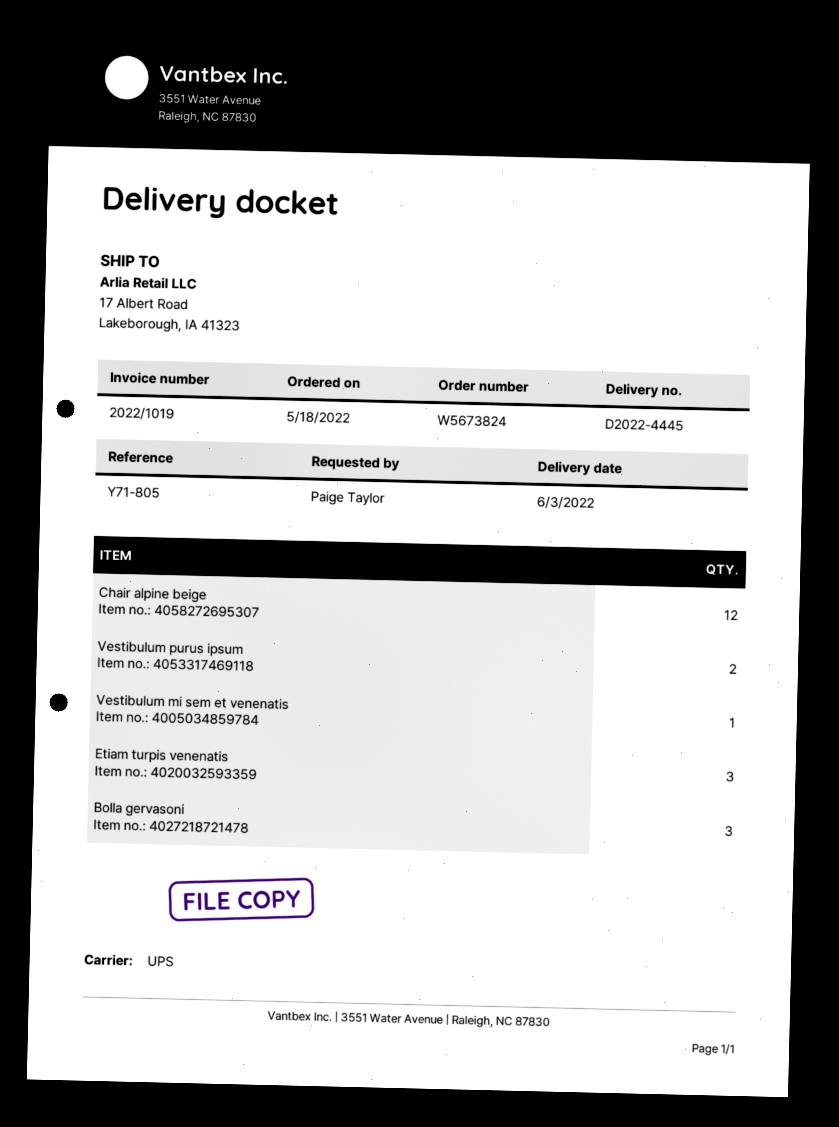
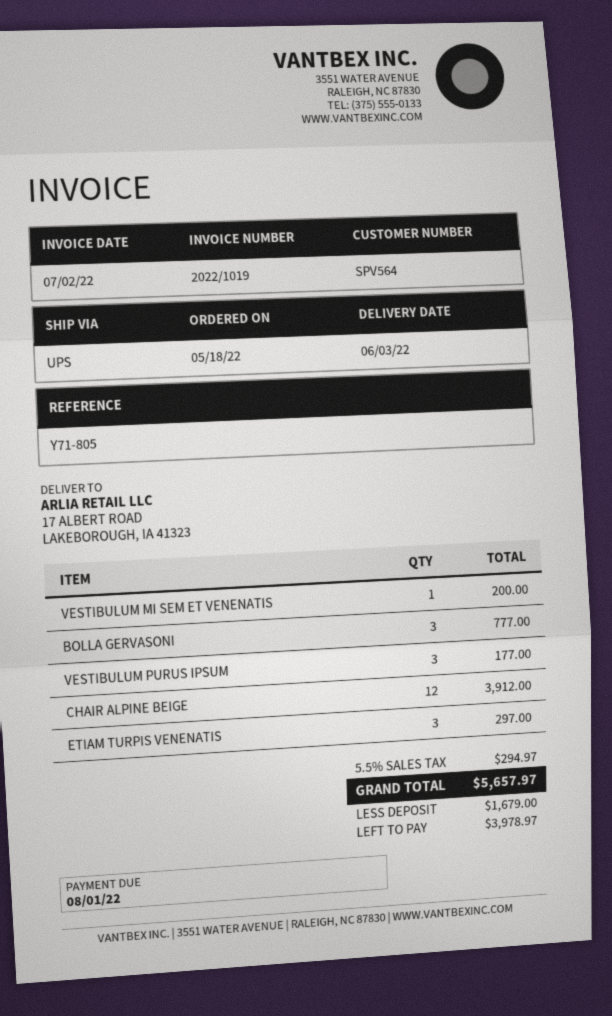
Vestibulum purus ipsum: 2 -> 3

